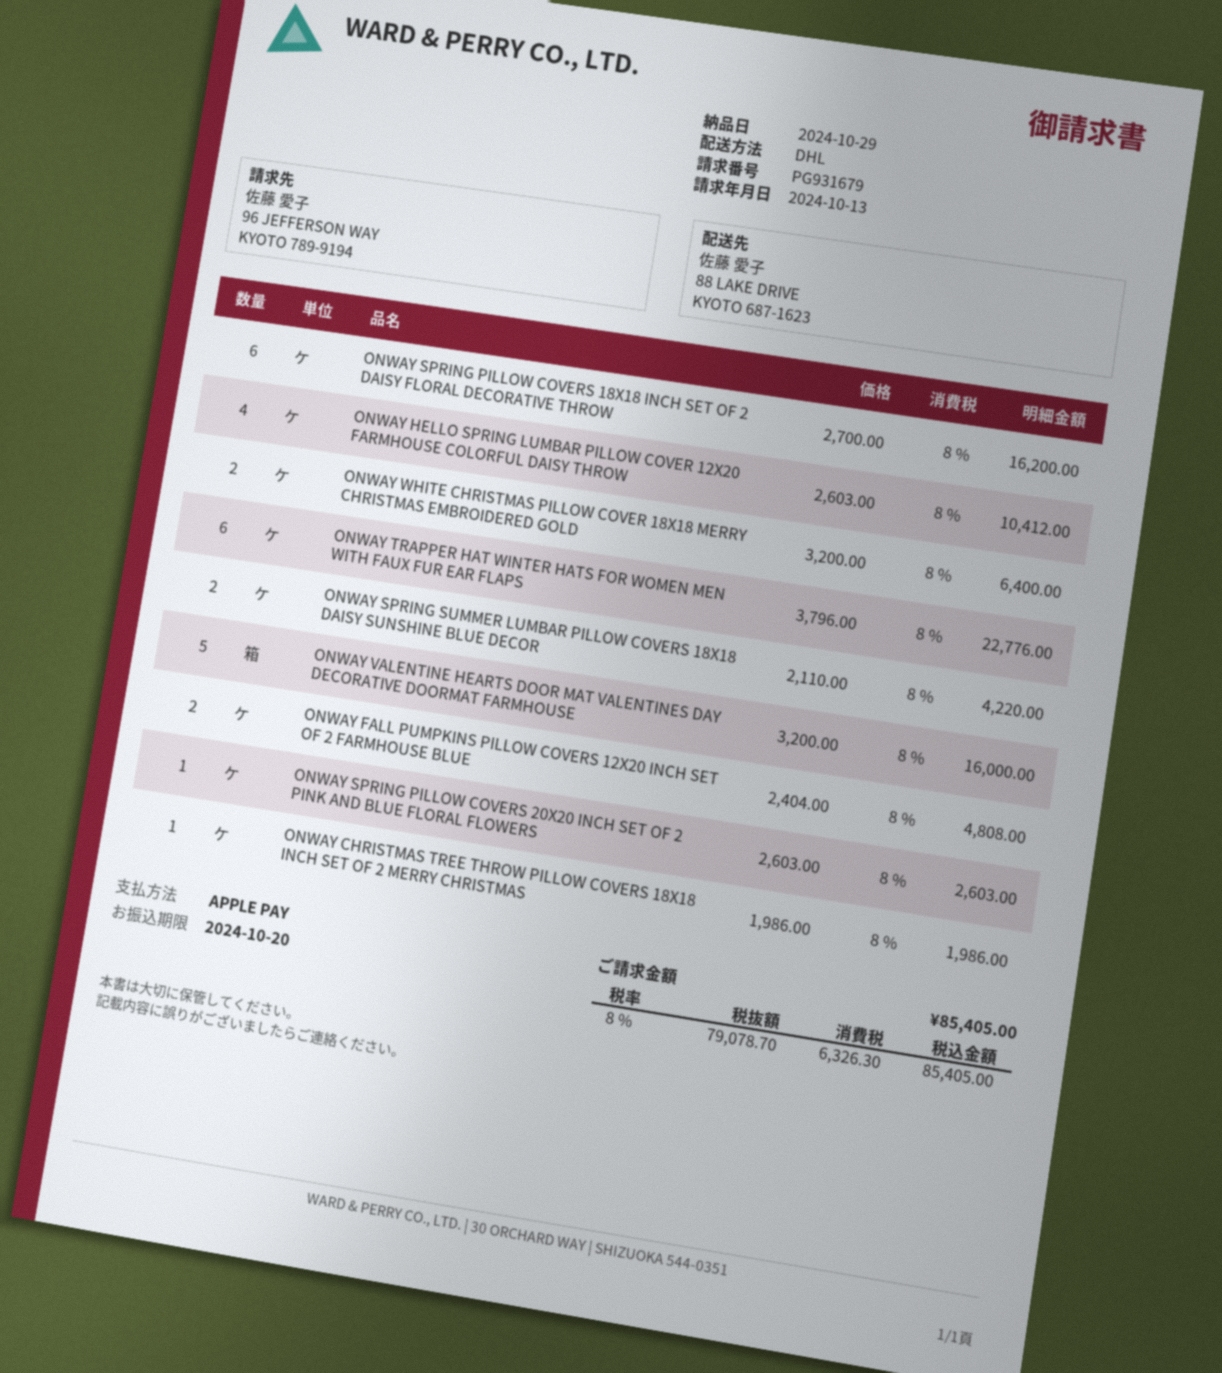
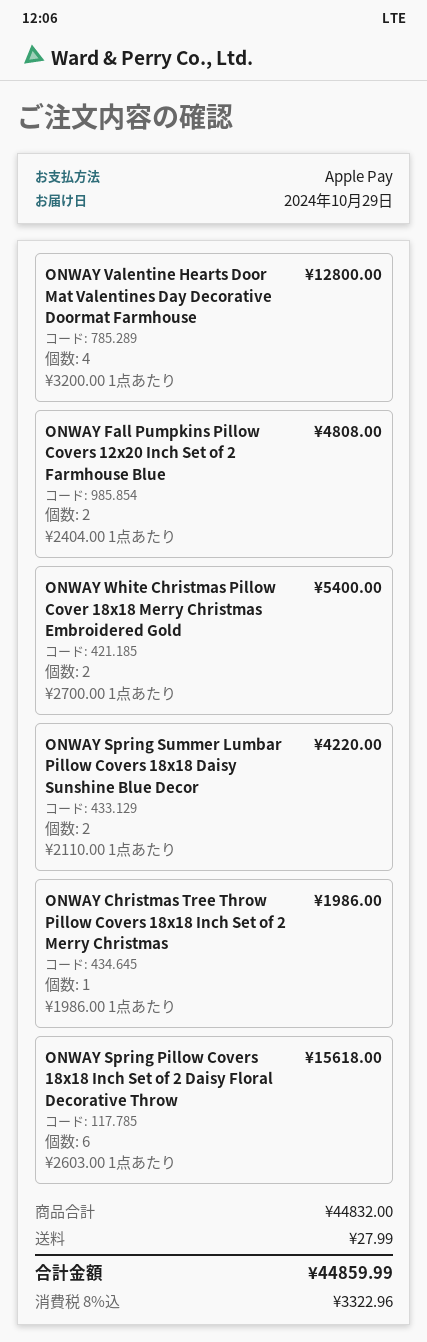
ONWAY SPRING PILLOW COVERS 18X18 INCH SET OF 2 DAISY FLORAL DECORATIVE THROW: 6 x 2700.00 = 16200.00 -> 6 x 2603.00 = 15618.00
ONWAY HELLO SPRING LUMBAR PILLOW COVER 12X20 FARMHOUSE COLORFUL DAISY THROW: 4 x 2603.00 = 10412.00 -> none
ONWAY WHITE CHRISTMAS PILLOW COVER 18X18 MERRY CHRISTMAS EMBROIDERED GOLD: 2 x 3200.00 = 6400.00 -> 2 x 2700.00 = 5400.00
ONWAY TRAPPER HAT WINTER HATS FOR WOMEN MEN WITH FAUX FUR EAR FLAPS: 6 x 3796.00 = 22776.00 -> none
ONWAY VALENTINE HEARTS DOOR MAT VALENTINES DAY DECORATIVE DOORMAT FARMHOUSE: 5 x 3200.00 = 16000.00 -> 4 x 3200.00 = 12800.00
ONWAY SPRING PILLOW COVERS 20X20 INCH SET OF 2 PINK AND BLUE FLORAL FLOWERS: 1 x 2603.00 = 2603.00 -> none
shipping: none -> 27.99
tax: 8% = 6326.30 -> 8% = 3322.96
total: 85405.00 -> 44859.99

